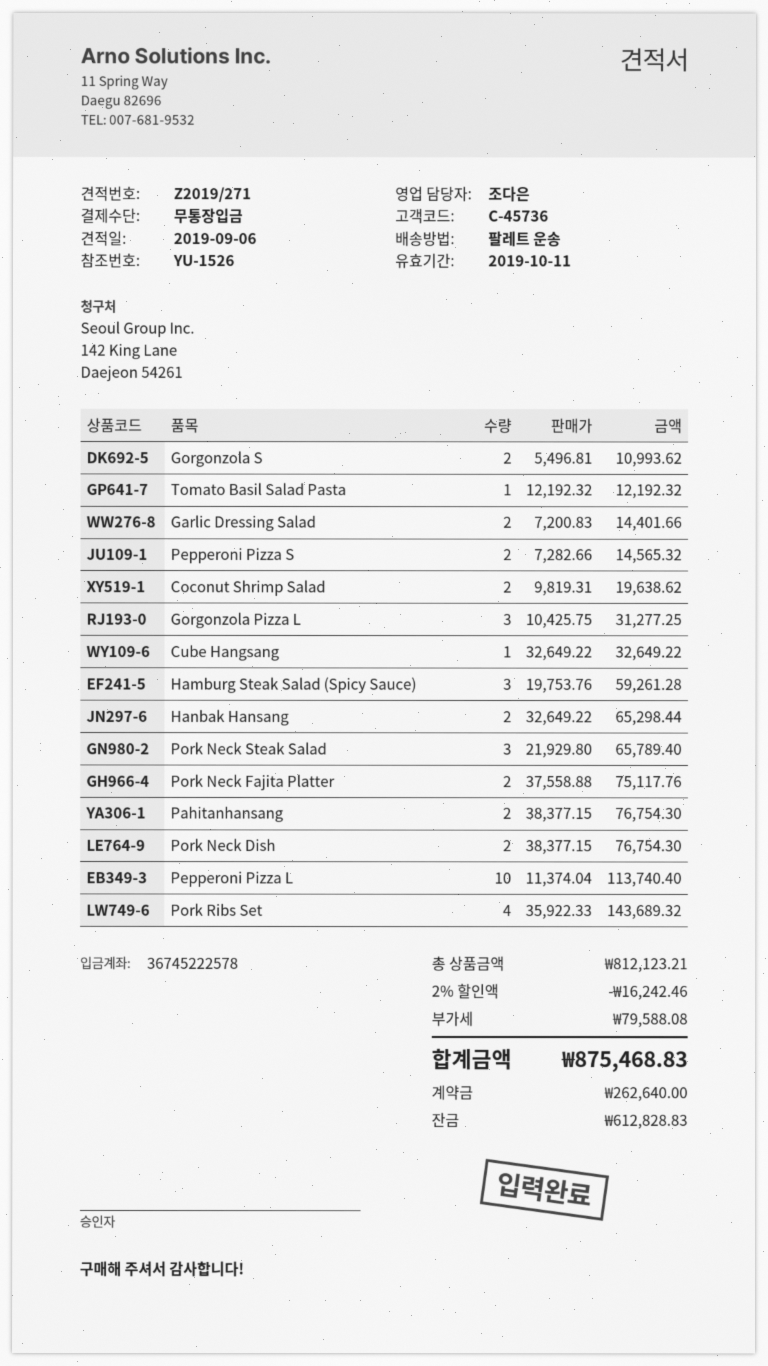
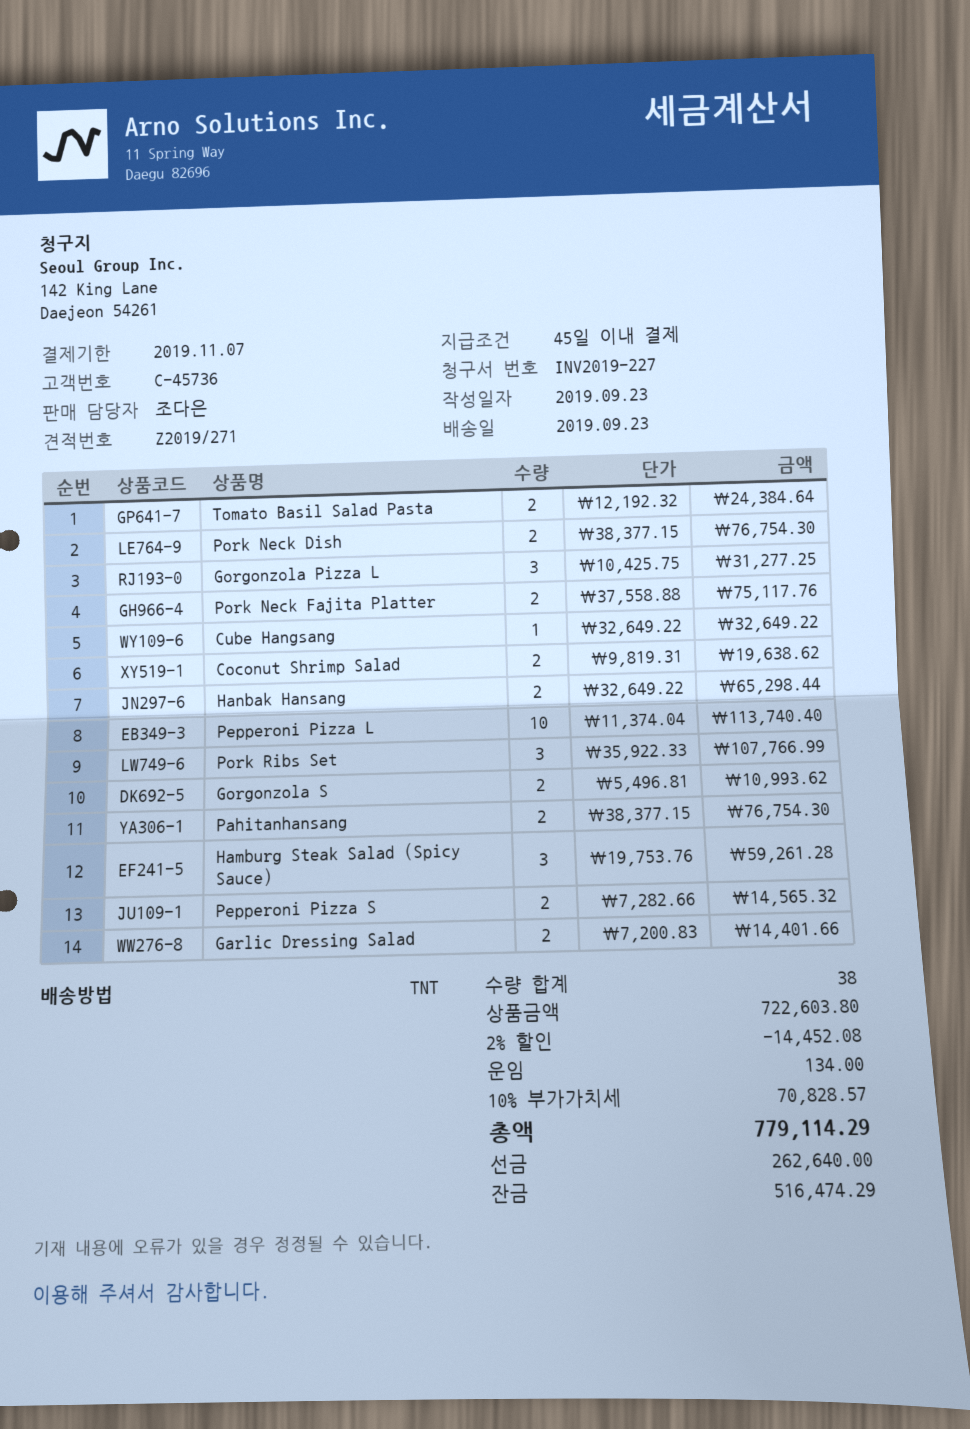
shipping method: pallet freight -> TNT
Tomato Basil Salad Pasta: 1 x 12192.32 = 12192.32 -> 2 x 12192.32 = 24384.64
Pork Neck Steak Salad: 3 x 21929.80 = 65789.40 -> none
Pork Ribs Set: 4 x 35922.33 = 143689.32 -> 3 x 35922.33 = 107766.99
subtotal: 812123.21 -> 722603.80
discount: 2% = 16242.46 -> 2% = 14452.08
shipping: none -> 134.00
tax: 79588.08 -> 70828.57
total: 875468.83 -> 779114.29
balance: 612828.83 -> 516474.29

